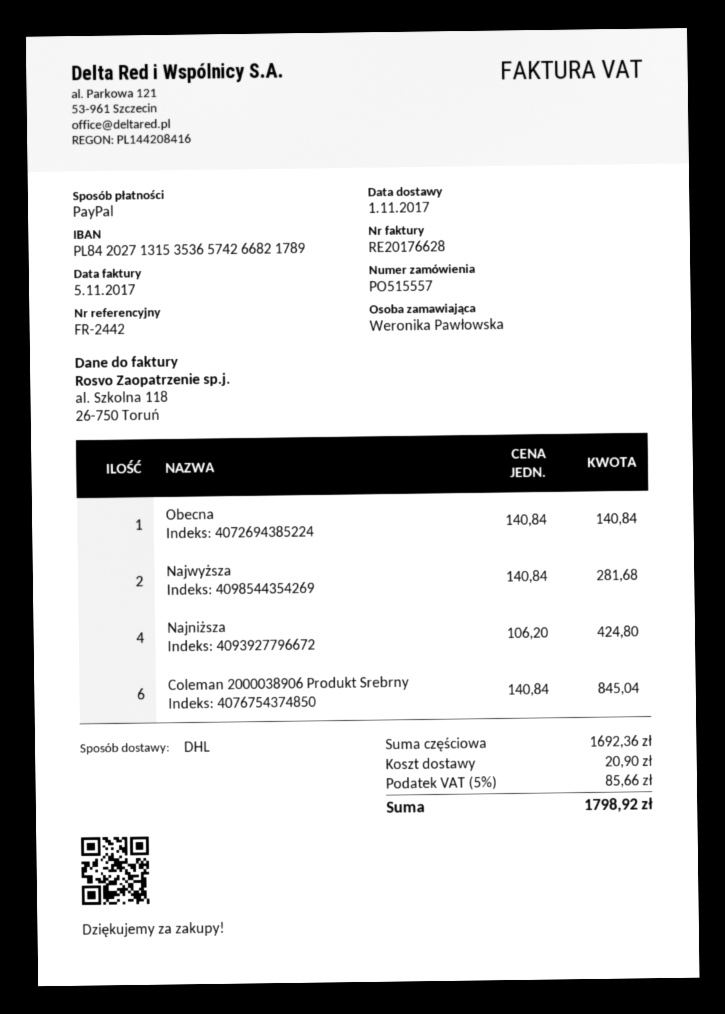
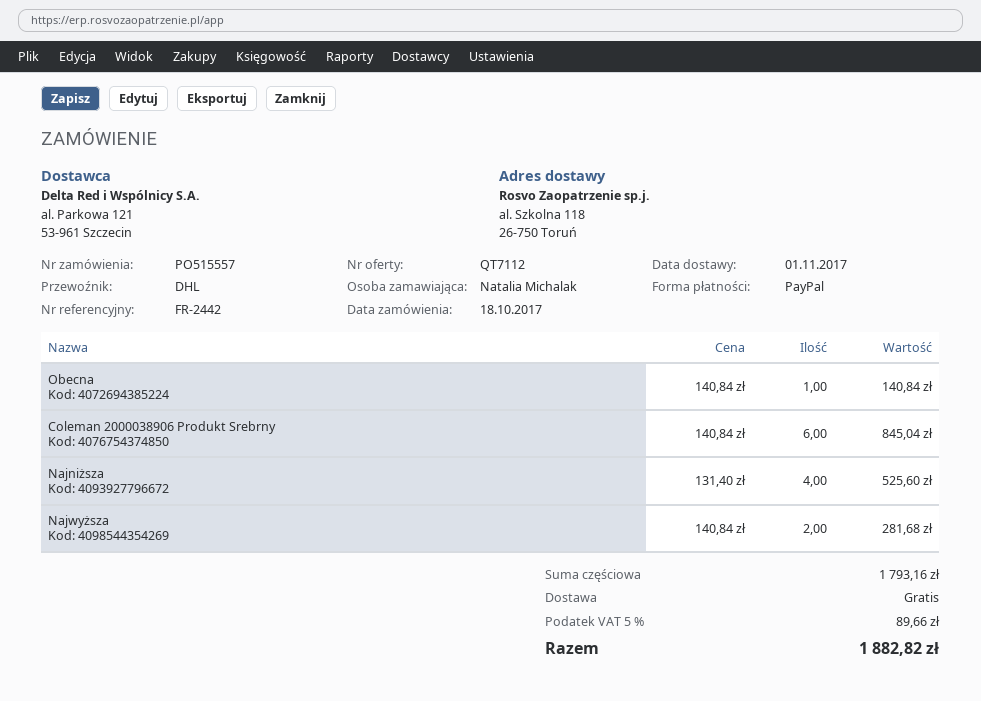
ordered by: Weronika Pawłowska -> Natalia Michalak
Najniższa: 4 x 106.20 = 424.80 -> 4 x 131.40 = 525.60
subtotal: 1692.36 -> 1793.16
shipping: 20.90 -> 0.00
tax: 5% = 85.66 -> 5% = 89.66
total: 1798.92 -> 1882.82

